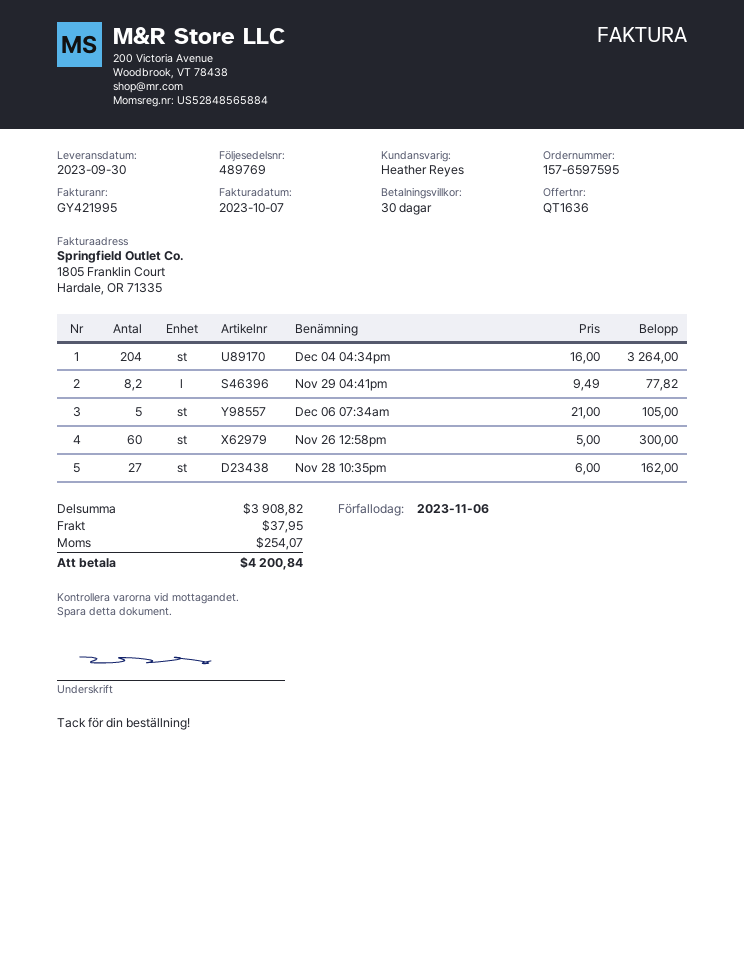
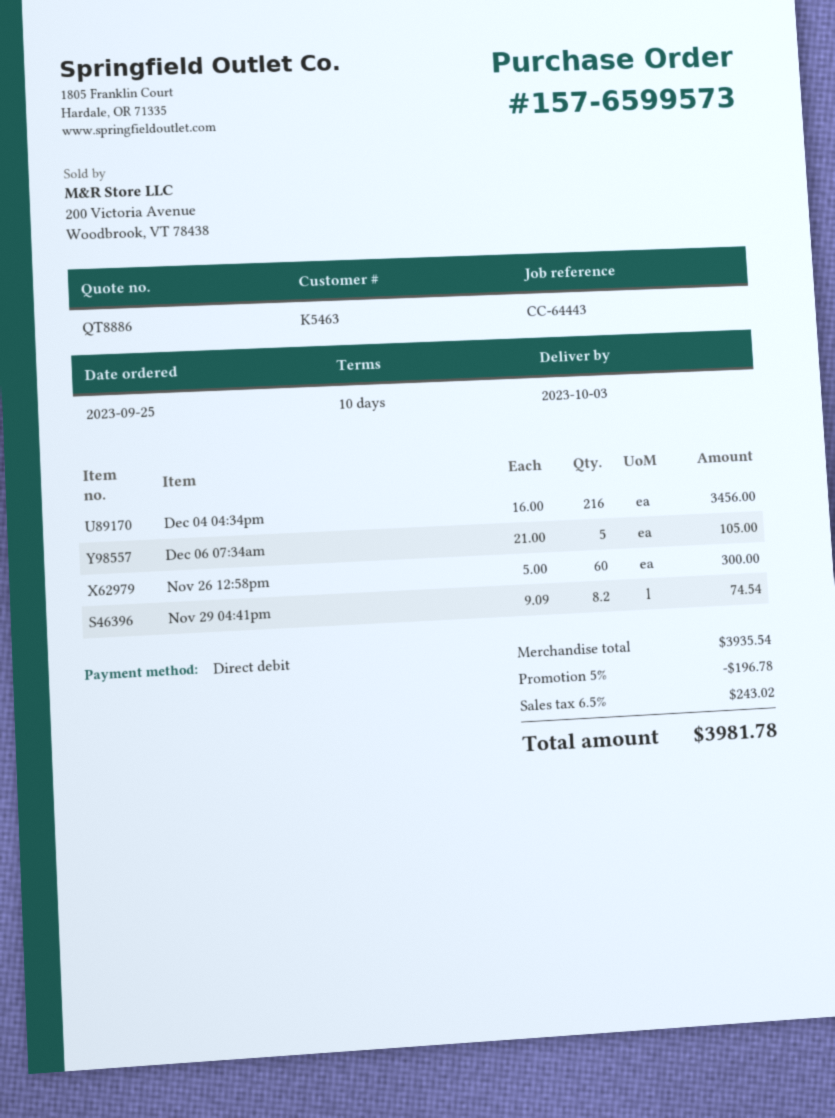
quote number: QT1636 -> QT8886
order number: 157-6597595 -> 157-6599573
delivery date: 2023-09-30 -> 2023-10-03
payment terms: 30 days -> 10 days
Dec 04 04:34pm: 204 x 16.00 = 3264.00 -> 216 x 16.00 = 3456.00
Nov 29 04:41pm: 8.2 x 9.49 = 77.82 -> 8.2 x 9.09 = 74.54
Nov 28 10:35pm: 27 x 6.00 = 162.00 -> none
subtotal: 3908.82 -> 3935.54
discount: none -> 5% = 196.78
shipping: 37.95 -> none
tax: 254.07 -> 243.02
total: 4200.84 -> 3981.78

